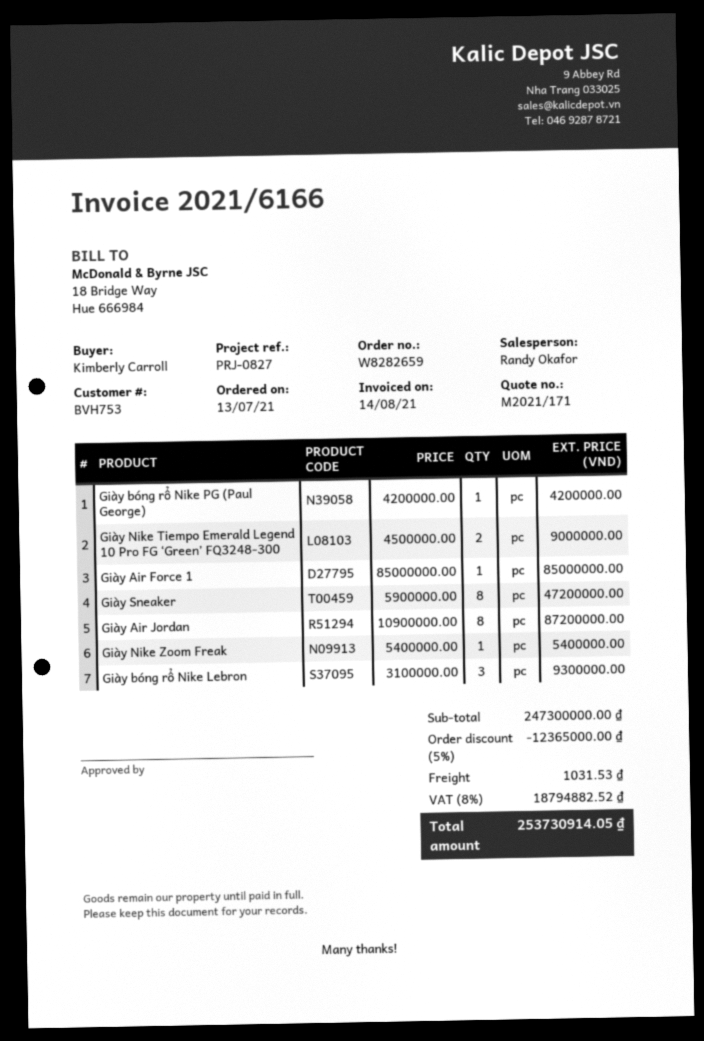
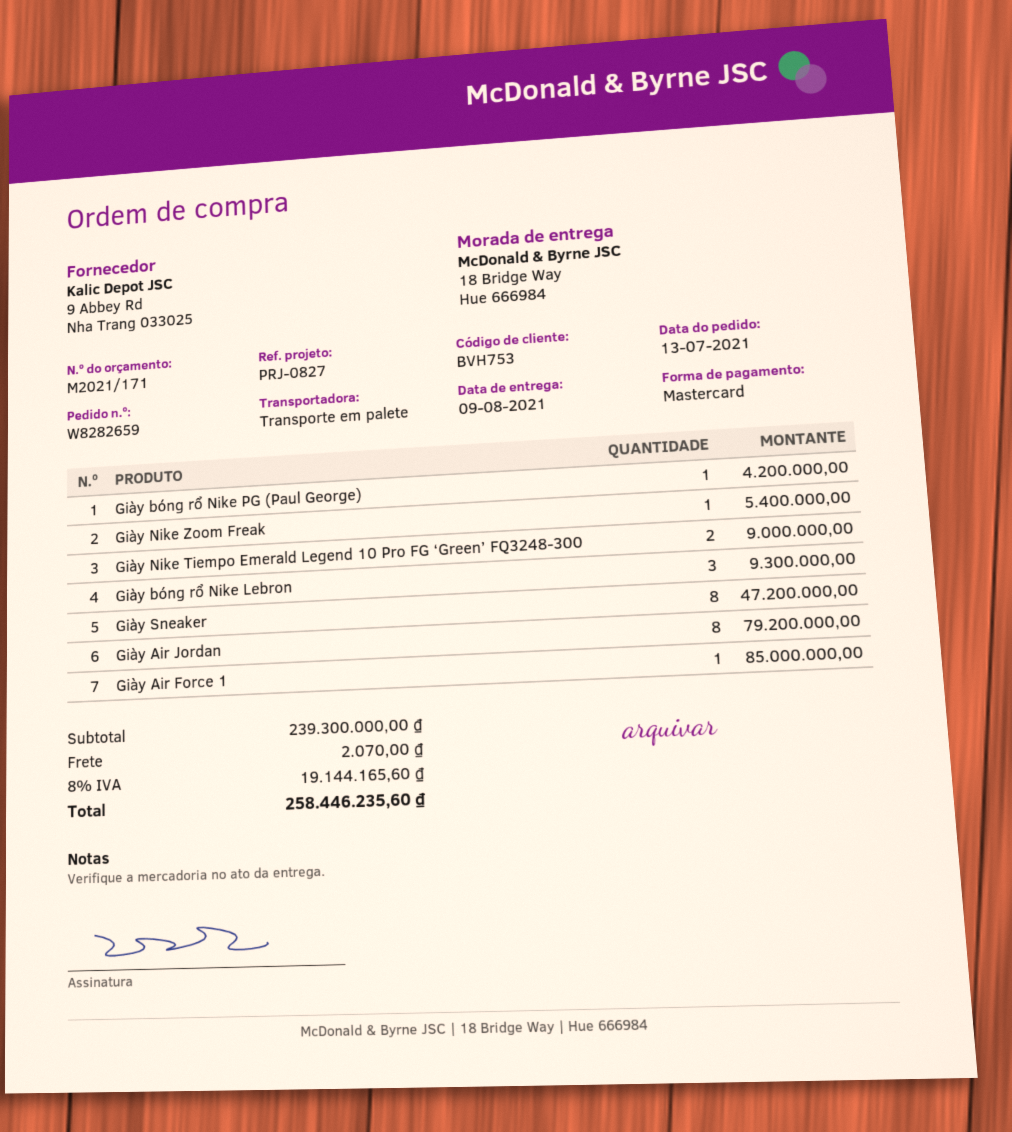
Giày Air Jordan: 8 for 87200000.00 -> 8 for 79200000.00
subtotal: 247300000.00 -> 239300000.00
discount: 5% = 12365000.00 -> none
shipping: 1031.53 -> 2070.00
tax: 8% = 18794882.52 -> 8% = 19144165.60
total: 253730914.05 -> 258446235.60

